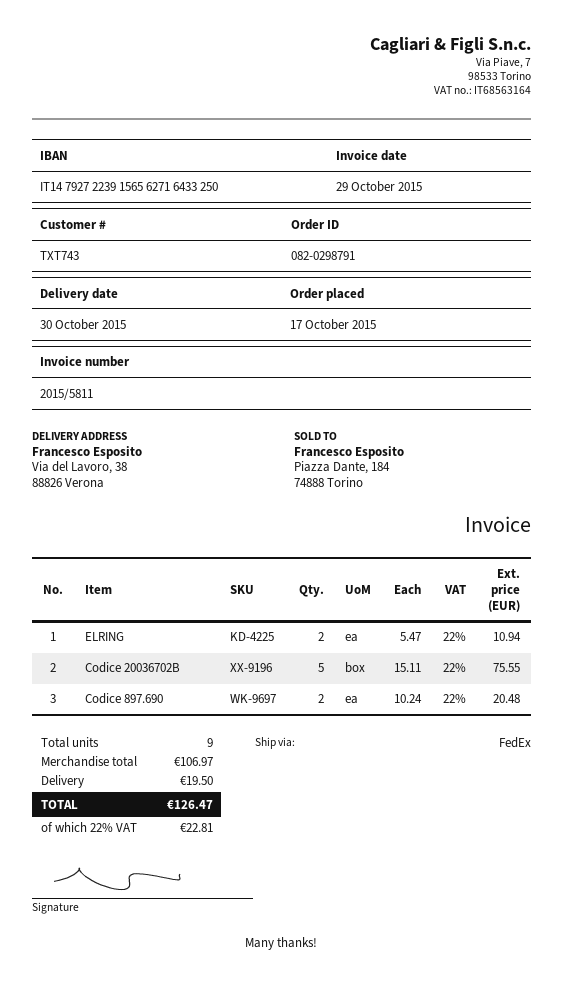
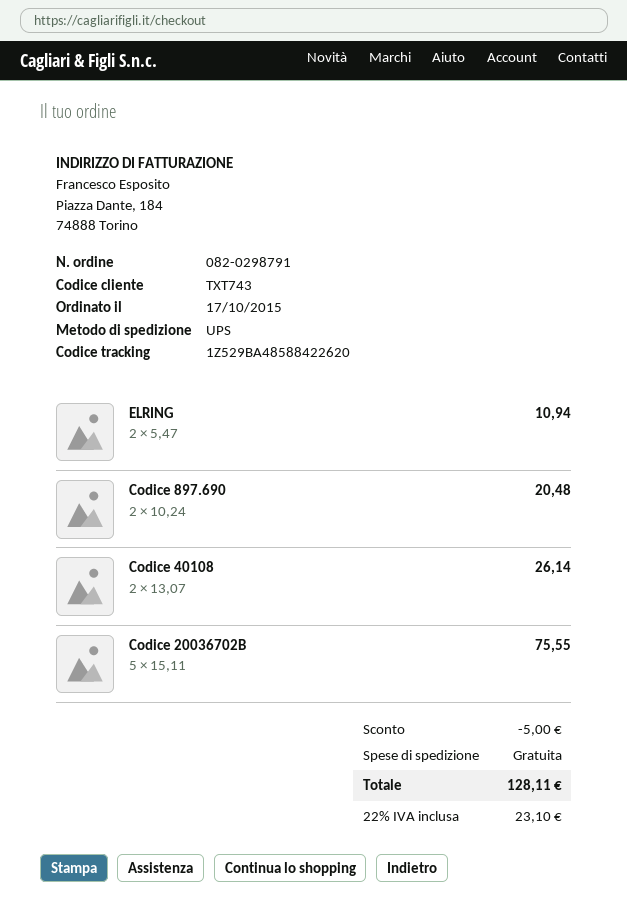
shipping method: FedEx -> UPS
Codice 40108: none -> 2 x 13.07 = 26.14
discount: none -> 5.00
shipping: 19.50 -> 0.00
tax: 22% = 22.81 -> 22% = 23.10
total: 126.47 -> 128.11

